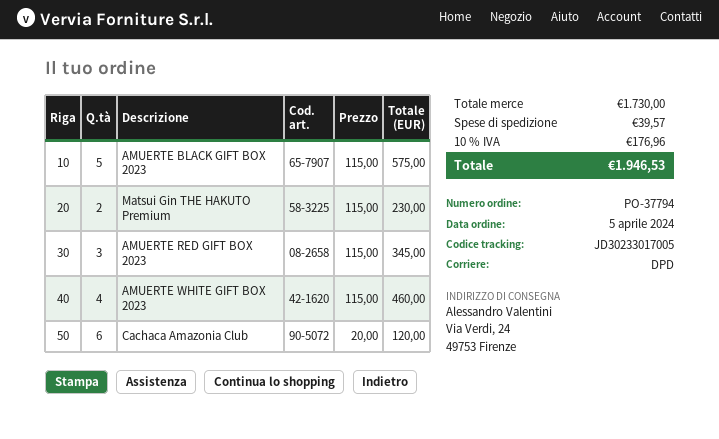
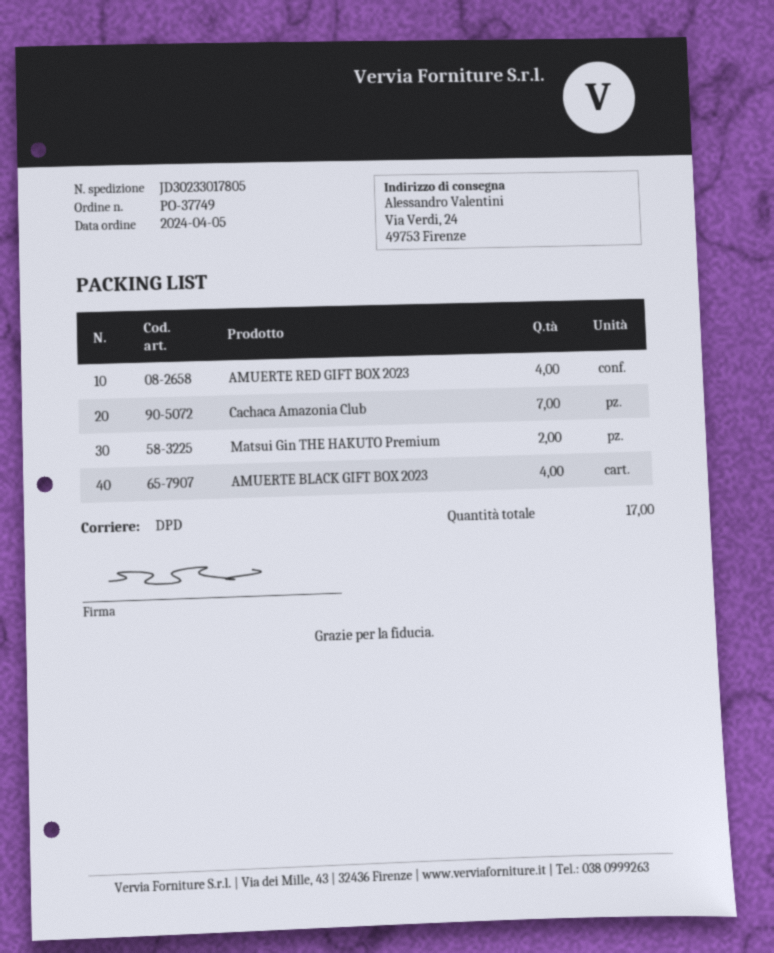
order number: PO-37794 -> PO-37749
tracking number: JD30233017005 -> JD30233017805
AMUERTE BLACK GIFT BOX 2023: 5 -> 4
AMUERTE RED GIFT BOX 2023: 3 -> 4
AMUERTE WHITE GIFT BOX 2023: 4 -> none
Cachaca Amazonia Club: 6 -> 7

